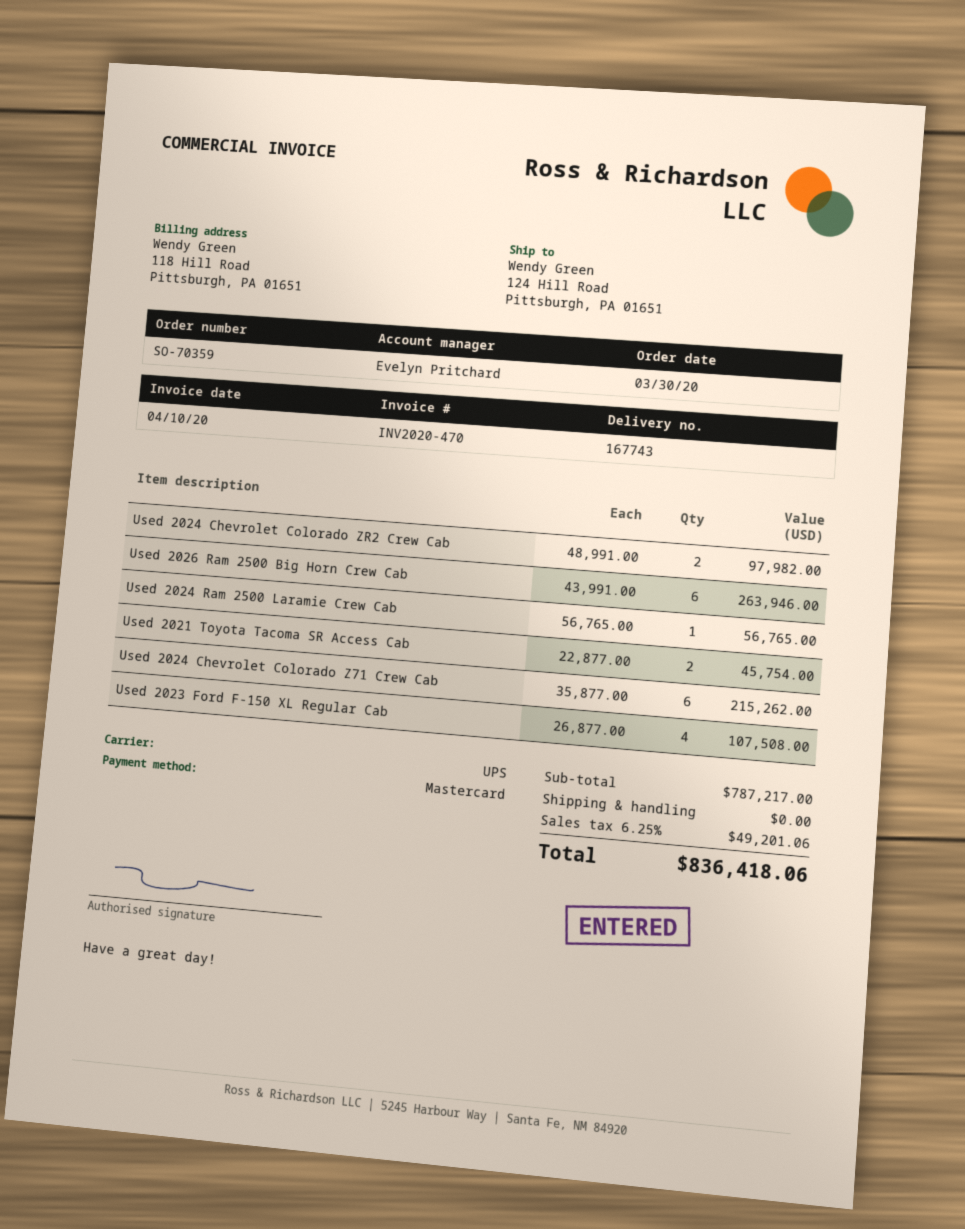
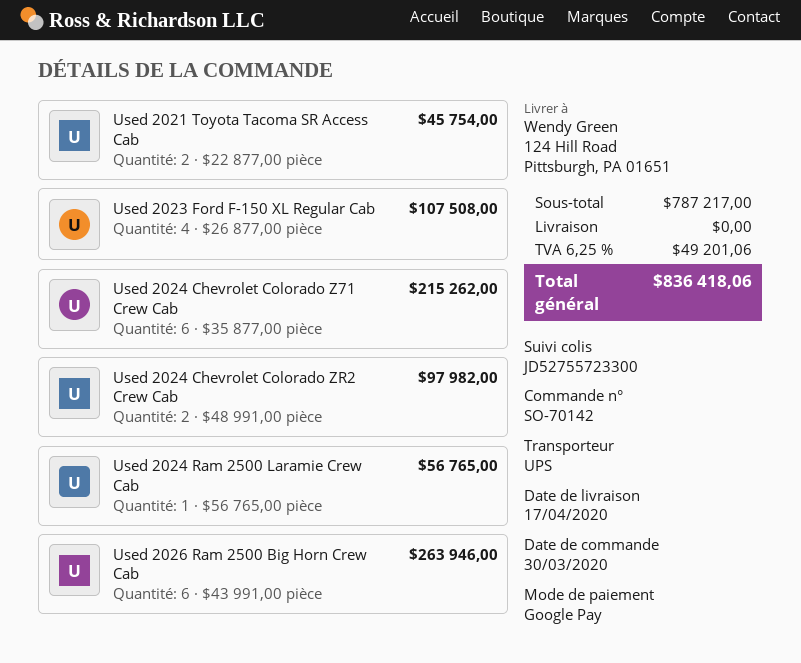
order number: SO-70359 -> SO-70142
payment method: Mastercard -> Google Pay

